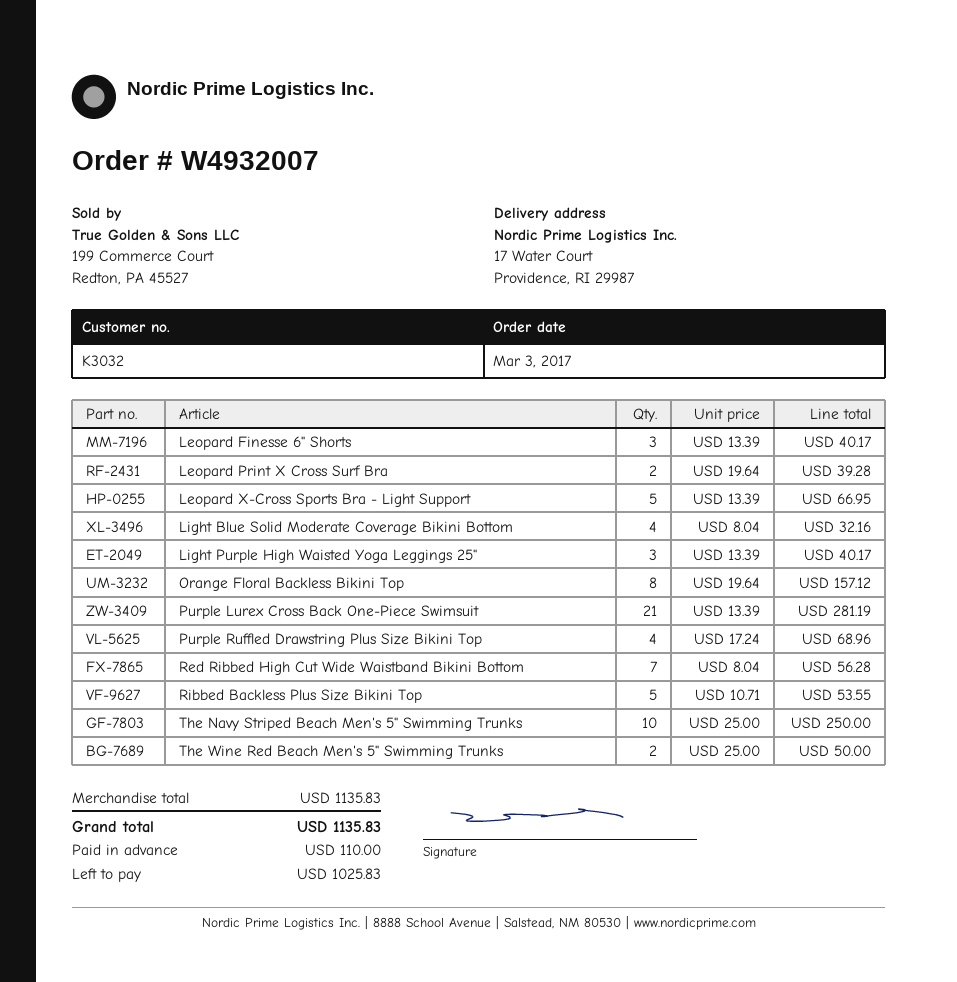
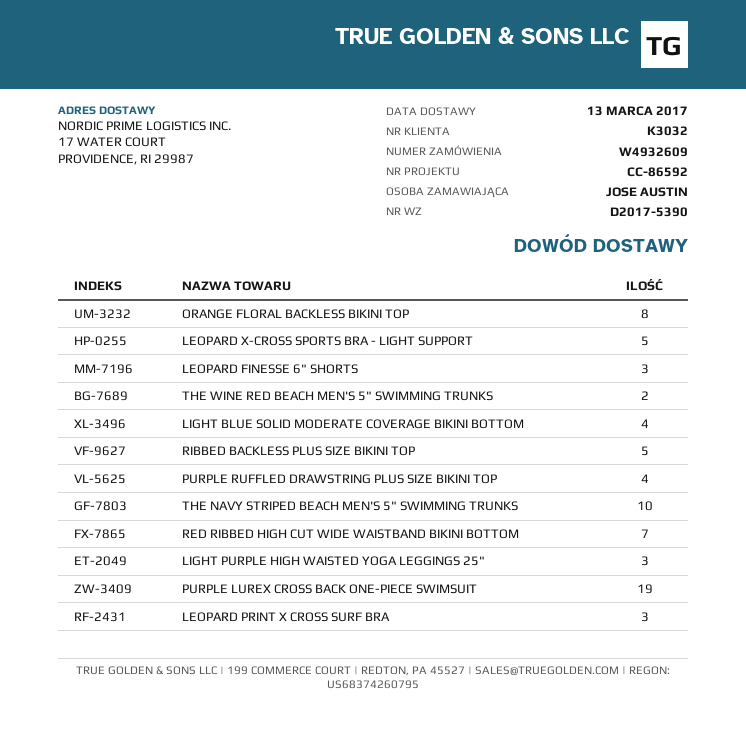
order number: W4932007 -> W4932609
Leopard Print X Cross Surf Bra: 2 -> 3
Purple Lurex Cross Back One-Piece Swimsuit: 21 -> 19

